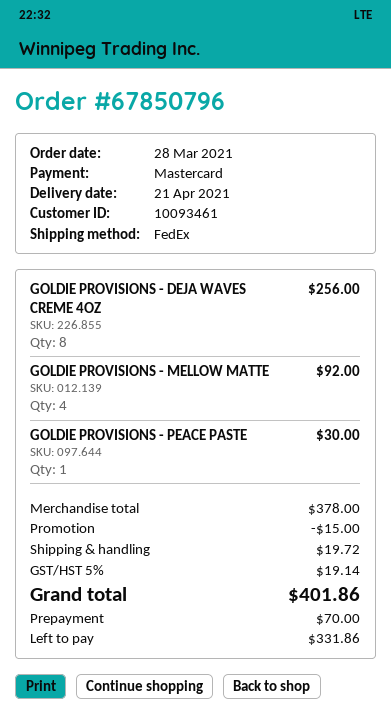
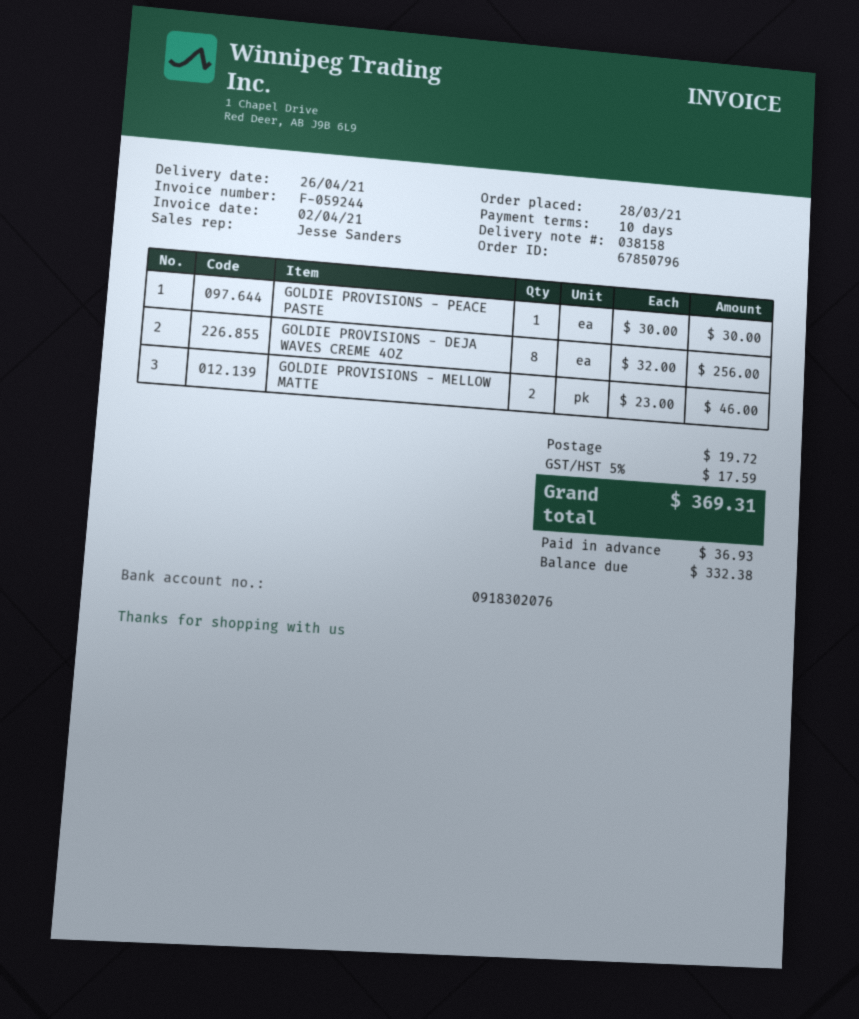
delivery date: 2021-04-21 -> 2021-04-26
GOLDIE PROVISIONS - MELLOW MATTE: 4 for 92.00 -> 2 for 46.00
discount: 15.00 -> none
tax: 5% = 19.14 -> 5% = 17.59
total: 401.86 -> 369.31
deposit: 70.00 -> 36.93
balance: 331.86 -> 332.38

